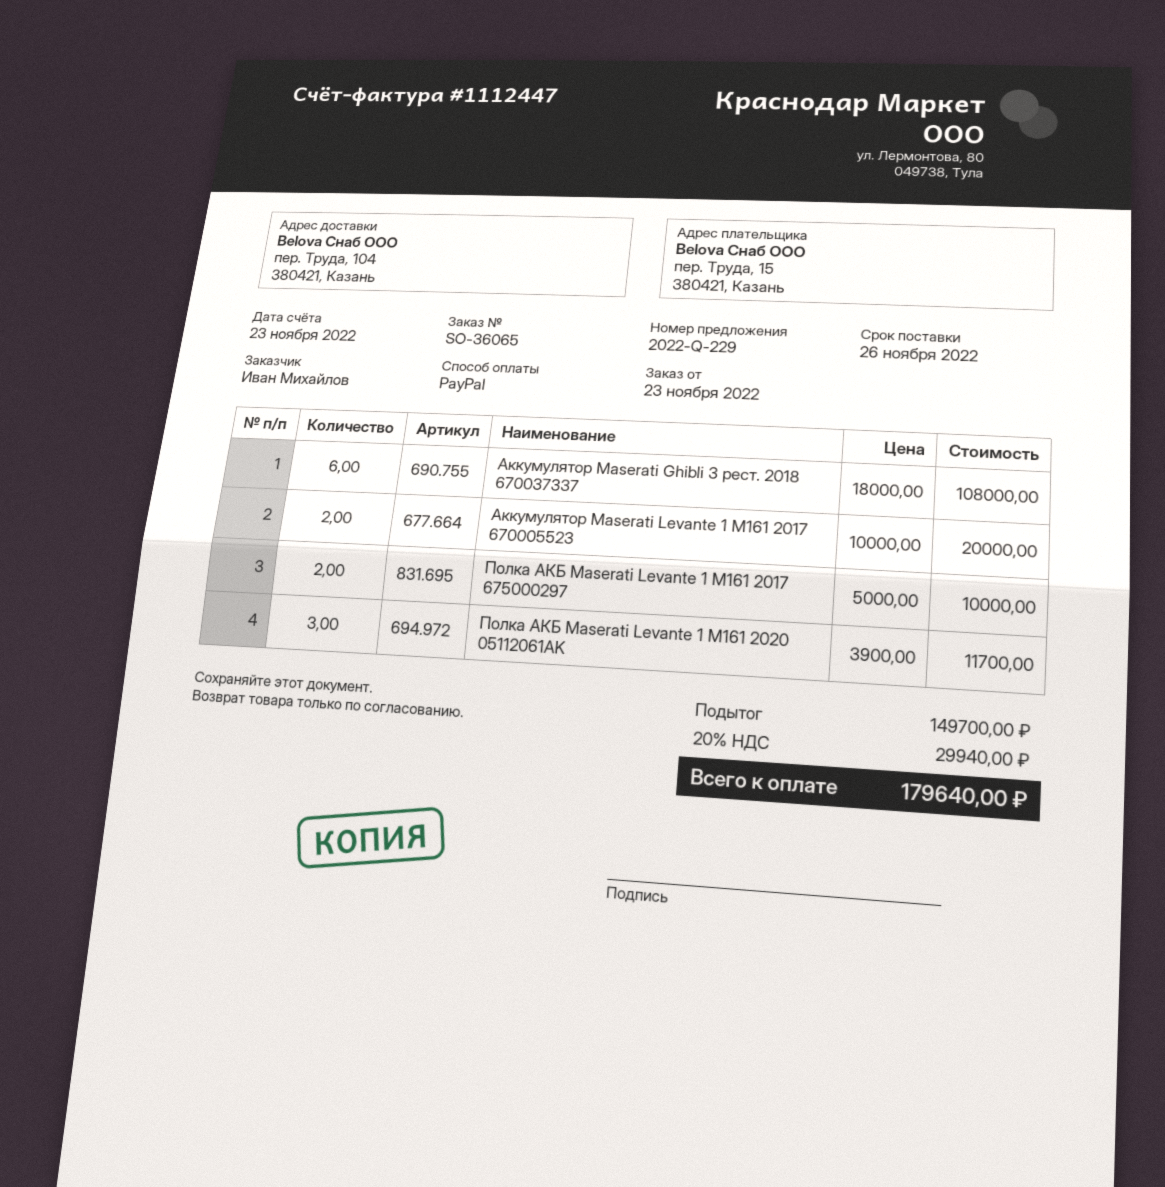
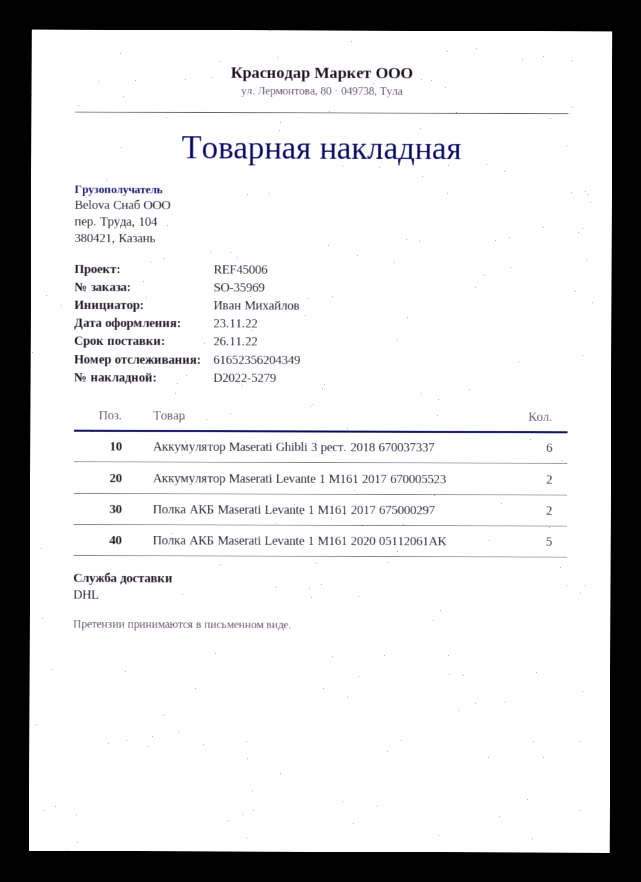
order number: SO-36065 -> SO-35969
Полка АКБ Maserati Levante 1 M161 2020 05112061AK: 3 -> 5

